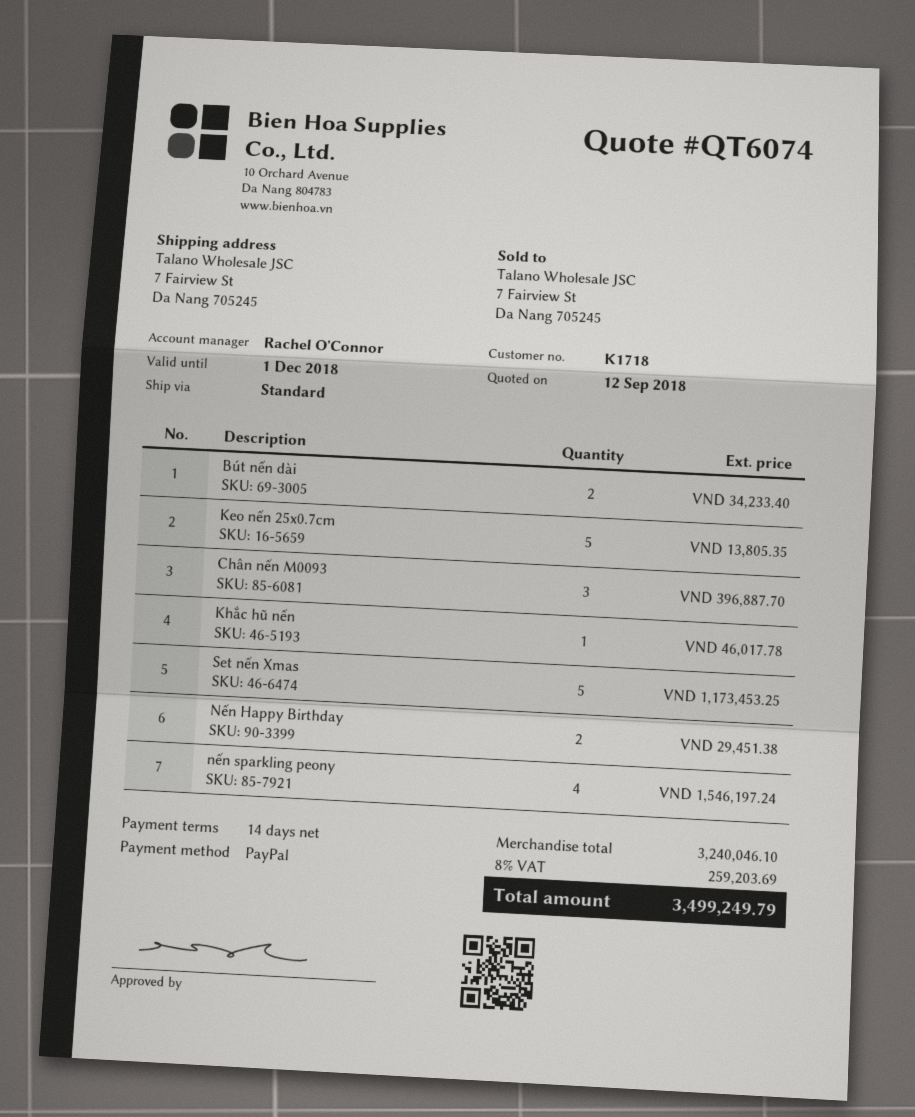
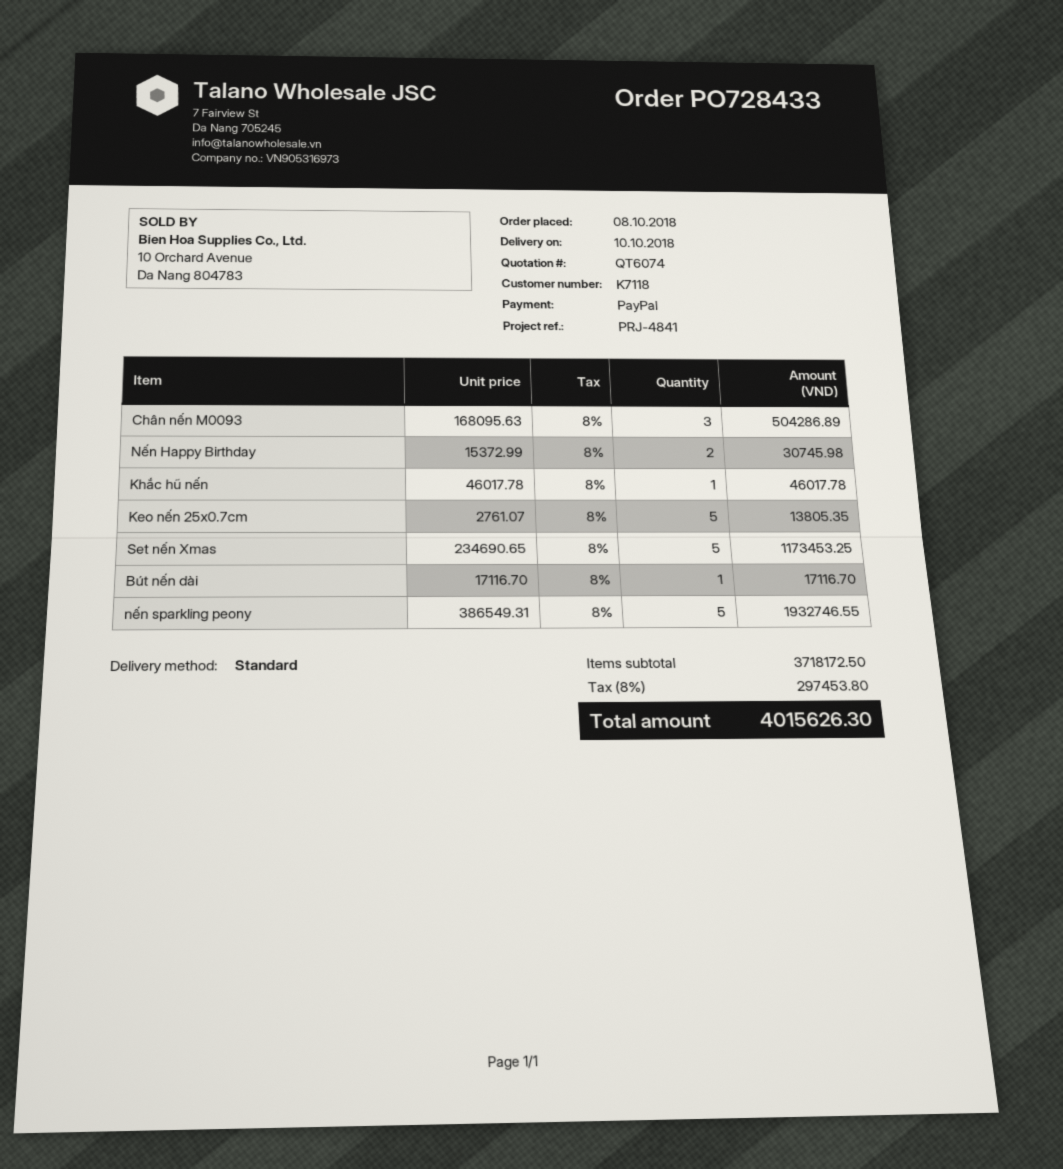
customer number: K1718 -> K7118
Bút nến dài: 2 for 34233.40 -> 1 for 17116.70
Chân nến M0093: 3 for 396887.70 -> 3 for 504286.89
Nến Happy Birthday: 2 for 29451.38 -> 2 for 30745.98
nến sparkling peony: 4 for 1546197.24 -> 5 for 1932746.55
subtotal: 3240046.10 -> 3718172.50
tax: 8% = 259203.69 -> 8% = 297453.80
total: 3499249.79 -> 4015626.30

